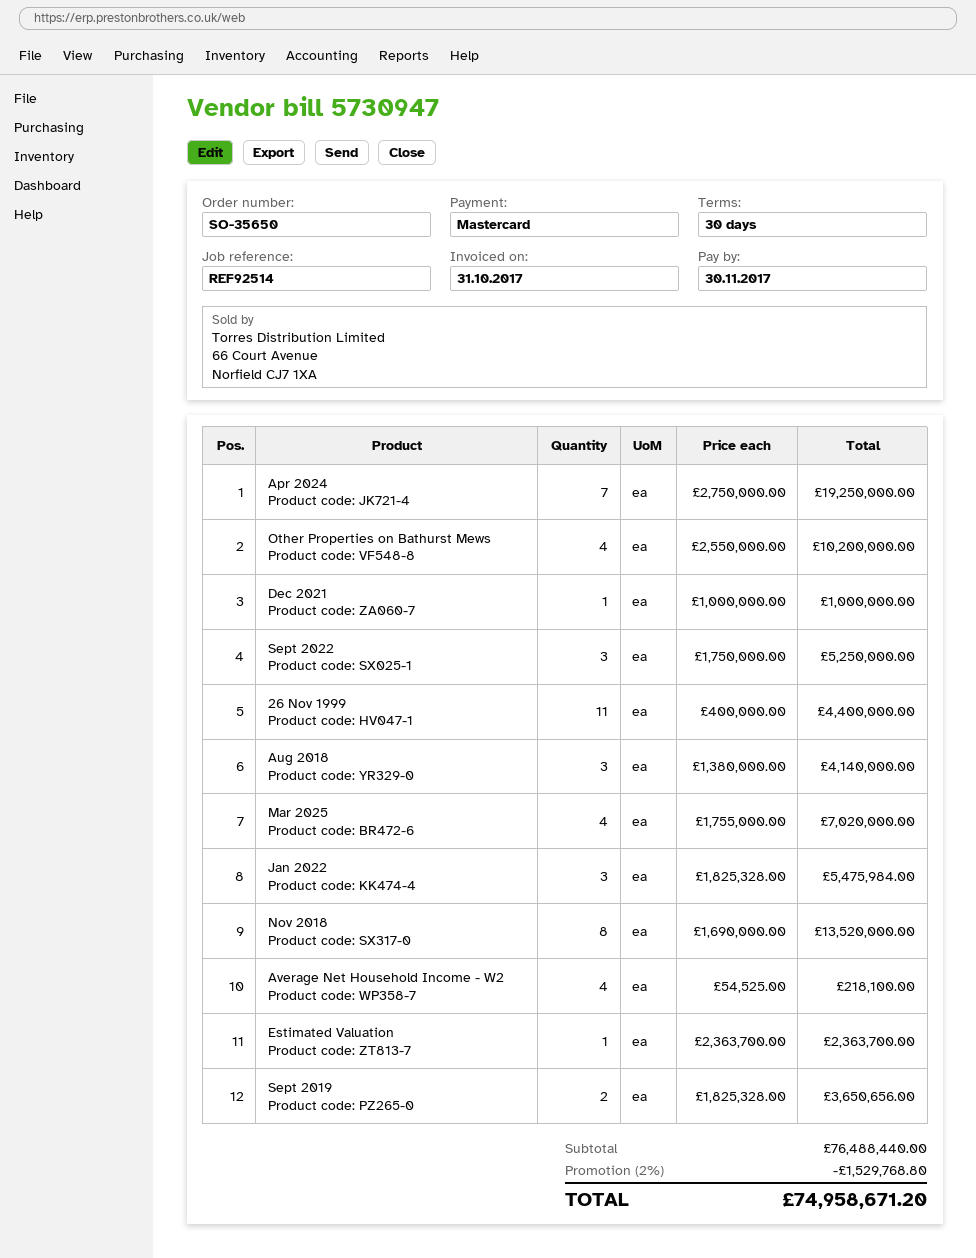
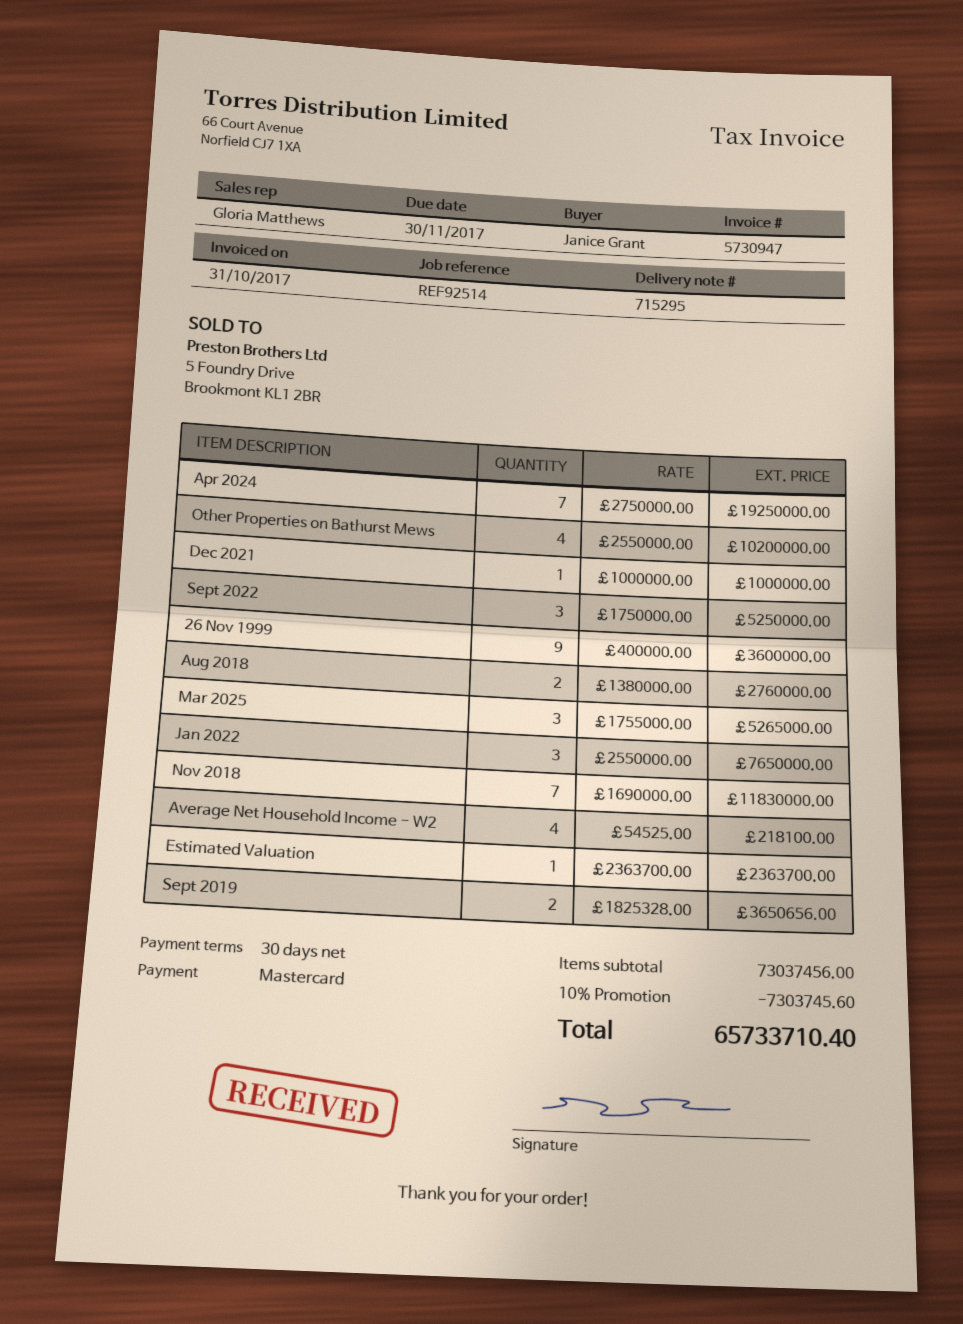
26 Nov 1999: 11 x 400000.00 = 4400000.00 -> 9 x 400000.00 = 3600000.00
Aug 2018: 3 x 1380000.00 = 4140000.00 -> 2 x 1380000.00 = 2760000.00
Mar 2025: 4 x 1755000.00 = 7020000.00 -> 3 x 1755000.00 = 5265000.00
Jan 2022: 3 x 1825328.00 = 5475984.00 -> 3 x 2550000.00 = 7650000.00
Nov 2018: 8 x 1690000.00 = 13520000.00 -> 7 x 1690000.00 = 11830000.00
subtotal: 76488440.00 -> 73037456.00
discount: 2% = 1529768.80 -> 10% = 7303745.60
total: 74958671.20 -> 65733710.40

